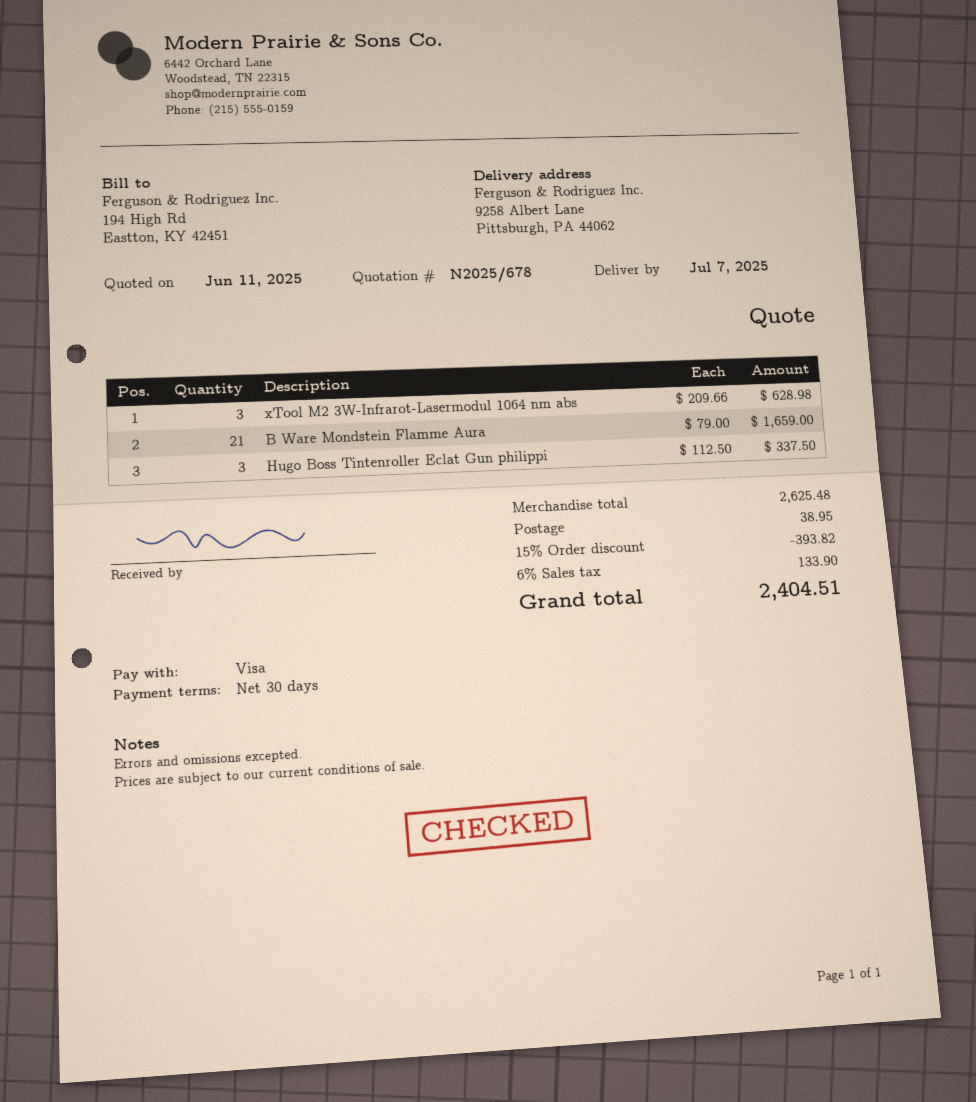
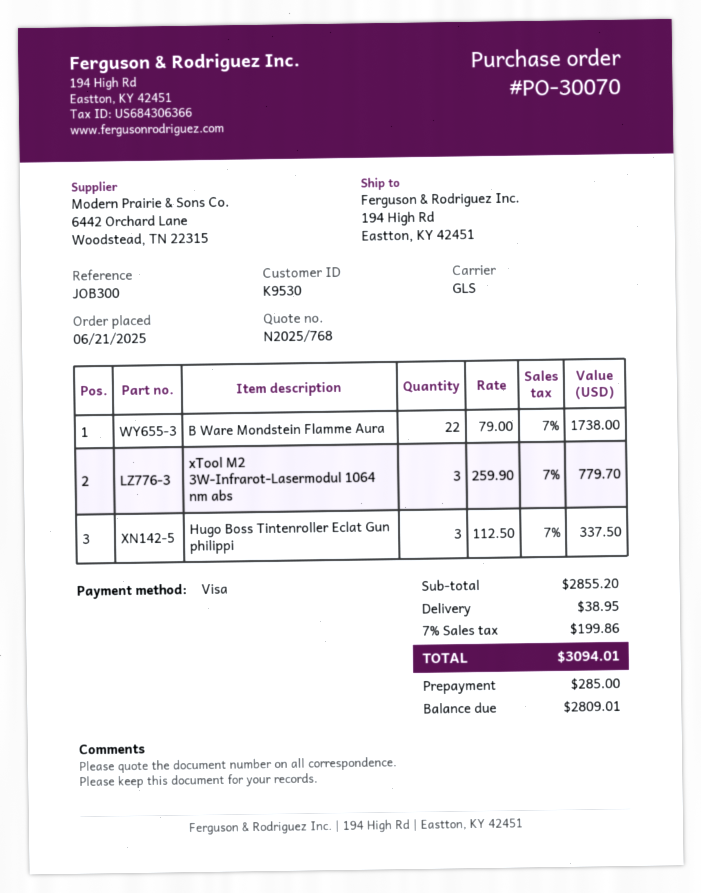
quote number: N2025/678 -> N2025/768
ship to: 9258 Albert Lane, Pittsburgh, PA 44062 -> 194 High Rd, Eastton, KY 42451
xTool M2 3W-Infrarot-Lasermodul 1064 nm abs: 3 x 209.66 = 628.98 -> 3 x 259.90 = 779.70
B Ware Mondstein Flamme Aura: 21 x 79.00 = 1659.00 -> 22 x 79.00 = 1738.00
subtotal: 2625.48 -> 2855.20
discount: 15% = 393.82 -> none
tax: 6% = 133.90 -> 7% = 199.86
total: 2404.51 -> 3094.01

